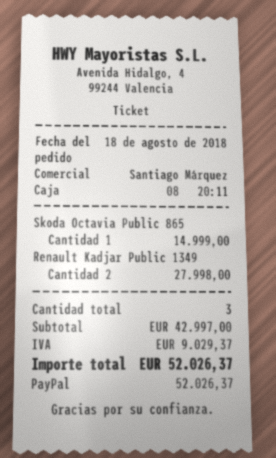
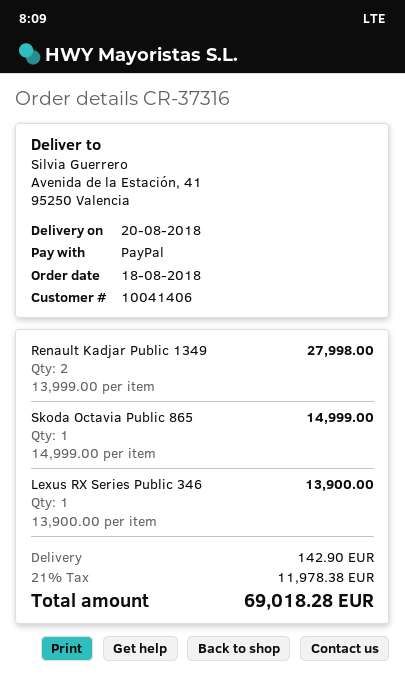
Lexus RX Series Public 346: none -> 1 for 13900.00
shipping: none -> 142.90
tax: 9029.37 -> 11978.38
total: 52026.37 -> 69018.28

